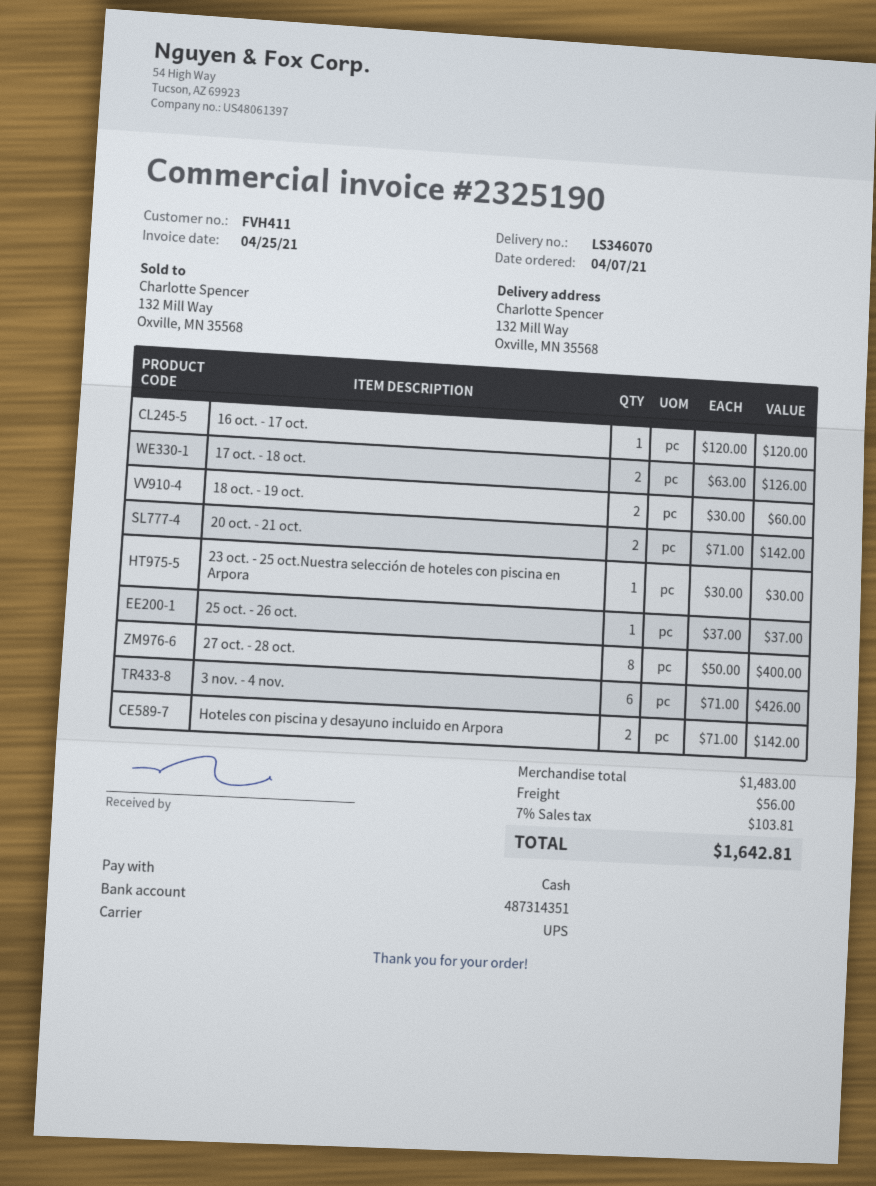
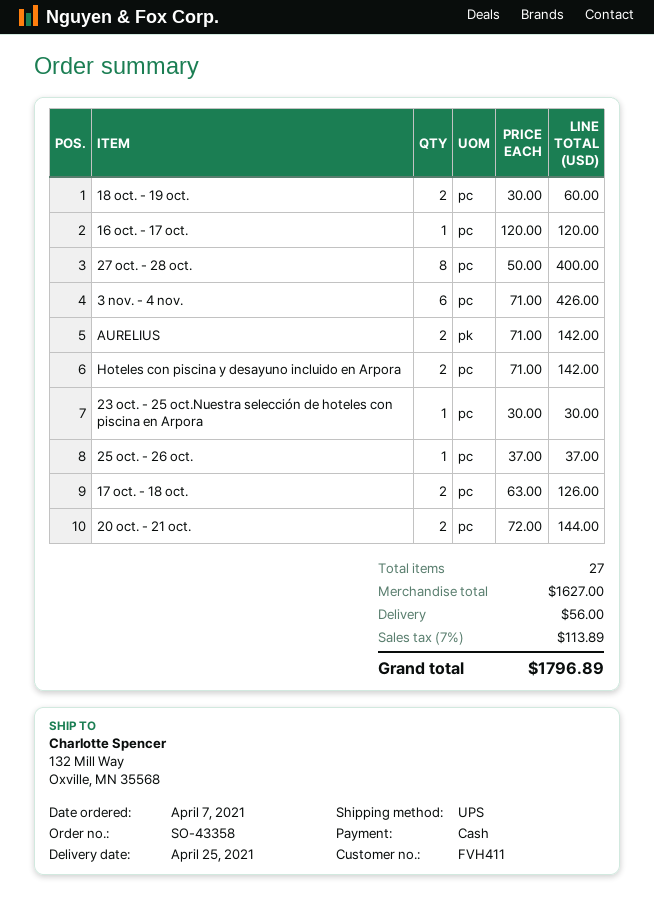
20 oct. - 21 oct.: 2 x 71.00 = 142.00 -> 2 x 72.00 = 144.00
AURELIUS: none -> 2 x 71.00 = 142.00
subtotal: 1483.00 -> 1627.00
tax: 7% = 103.81 -> 7% = 113.89
total: 1642.81 -> 1796.89

